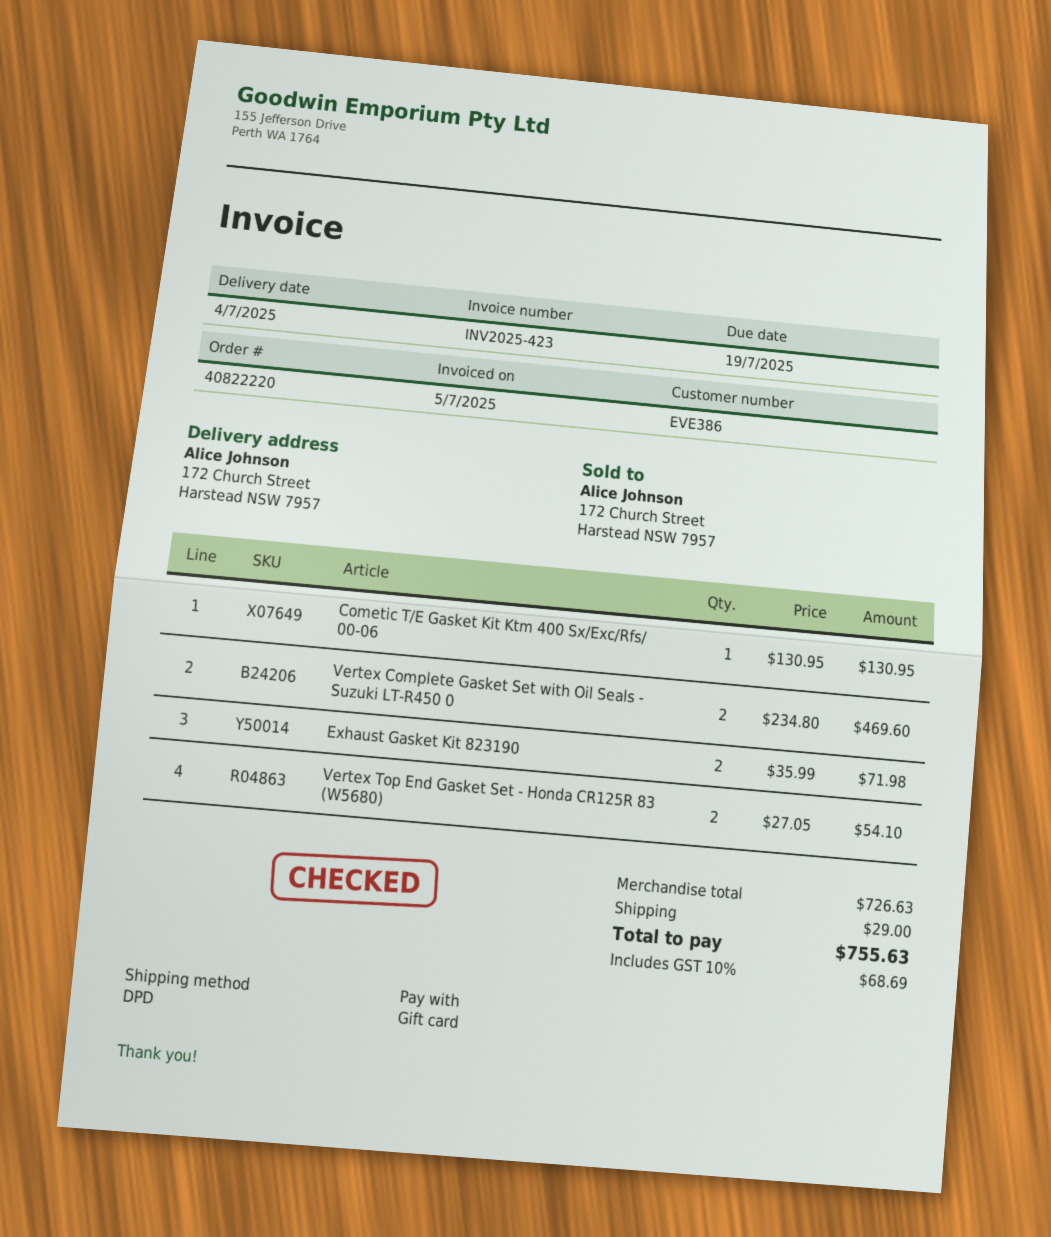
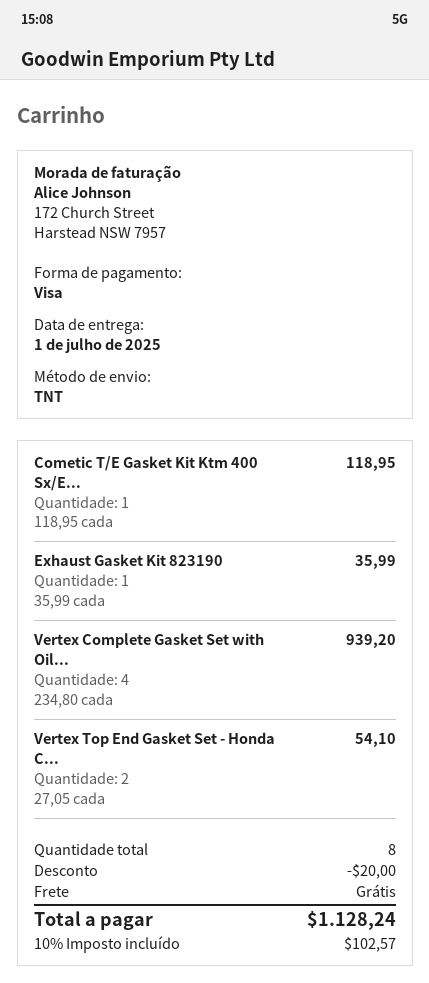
delivery date: 2025-07-04 -> 2025-07-01
payment method: gift card -> Visa
shipping method: DPD -> TNT
Cometic T/E Gasket Kit Ktm 400 Sx/Exc/Rfs/ 00-06: 1 x 130.95 = 130.95 -> 1 x 118.95 = 118.95
Vertex Complete Gasket Set with Oil Seals - Suzuki LT-R450 0: 2 x 234.80 = 469.60 -> 4 x 234.80 = 939.20
Exhaust Gasket Kit 823190: 2 x 35.99 = 71.98 -> 1 x 35.99 = 35.99
discount: none -> 20.00
shipping: 29.00 -> 0.00
tax: 10% = 68.69 -> 10% = 102.57
total: 755.63 -> 1128.24

